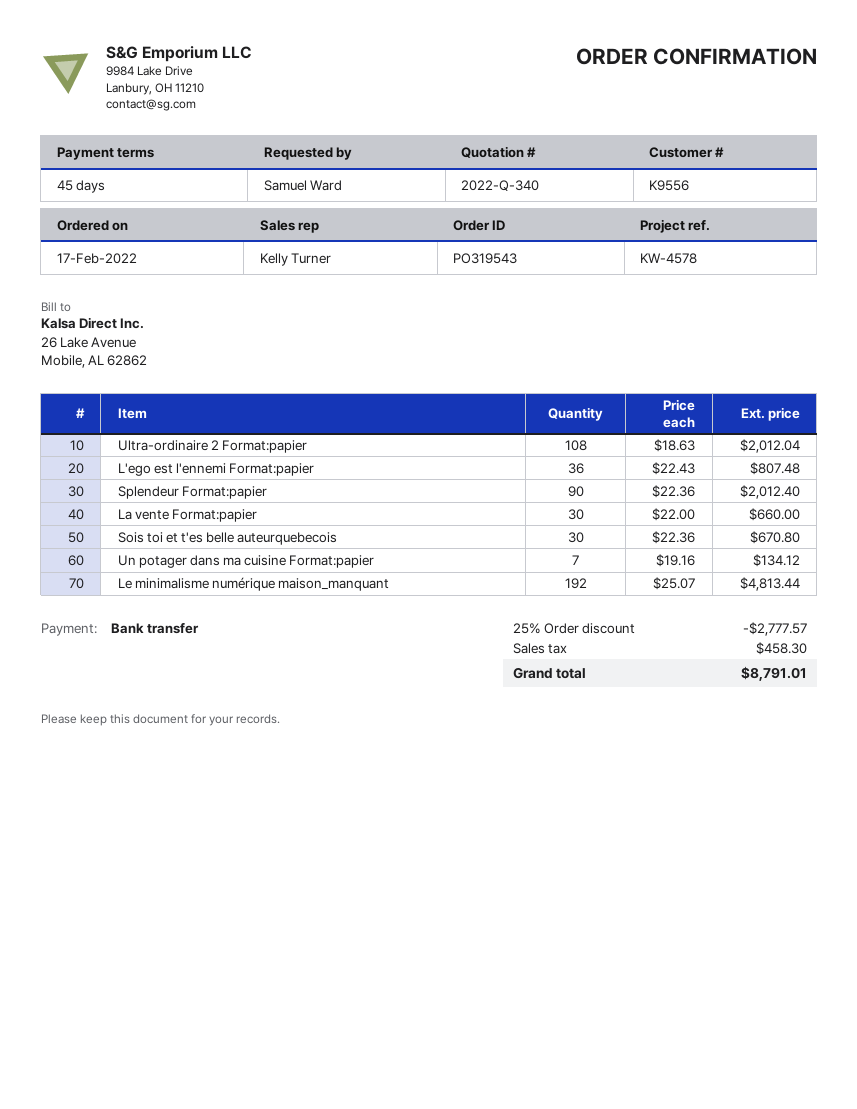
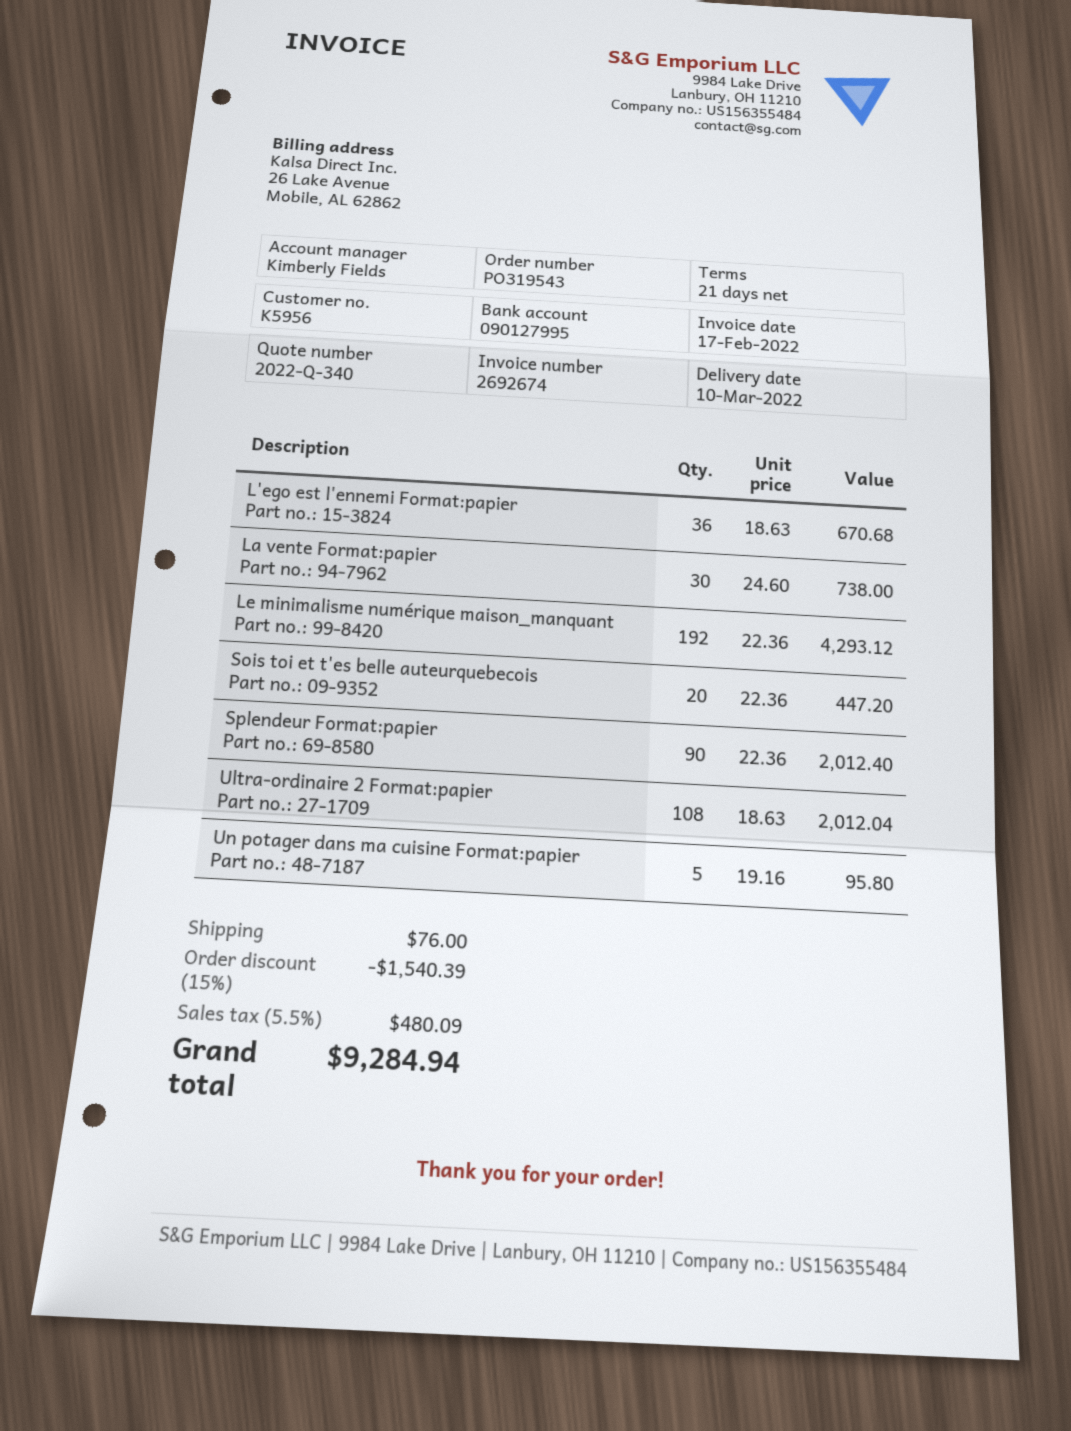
payment terms: 45 days -> 21 days
customer number: K9556 -> K5956
sales rep: Kelly Turner -> Kimberly Fields
L'ego est l'ennemi Format:papier: 36 x 22.43 = 807.48 -> 36 x 18.63 = 670.68
La vente Format:papier: 30 x 22.00 = 660.00 -> 30 x 24.60 = 738.00
Sois toi et t'es belle auteurquebecois: 30 x 22.36 = 670.80 -> 20 x 22.36 = 447.20
Un potager dans ma cuisine Format:papier: 7 x 19.16 = 134.12 -> 5 x 19.16 = 95.80
Le minimalisme numérique maison_manquant: 192 x 25.07 = 4813.44 -> 192 x 22.36 = 4293.12
discount: 25% = 2777.57 -> 15% = 1540.39
shipping: none -> 76.00
tax: 458.30 -> 480.09
total: 8791.01 -> 9284.94

